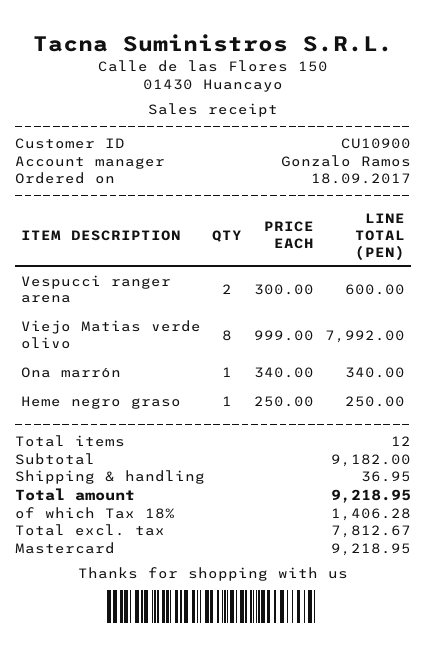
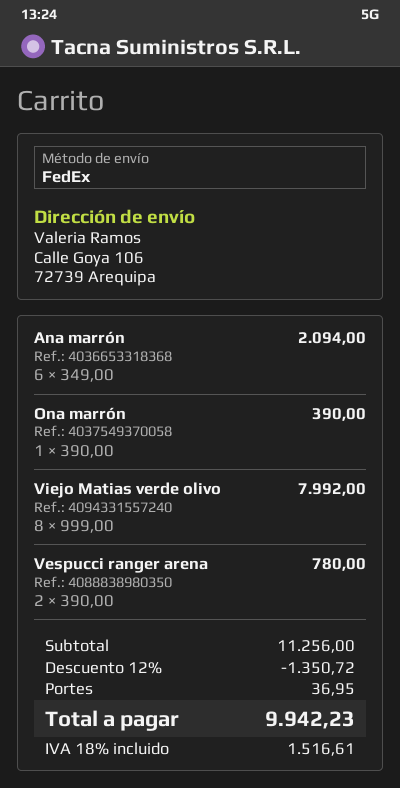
Vespucci ranger arena: 2 x 300.00 = 600.00 -> 2 x 390.00 = 780.00
Ona marrón: 1 x 340.00 = 340.00 -> 1 x 390.00 = 390.00
Heme negro graso: 1 x 250.00 = 250.00 -> none
Ana marrón: none -> 6 x 349.00 = 2094.00
subtotal: 9182.00 -> 11256.00
discount: none -> 12% = 1350.72
tax: 18% = 1406.28 -> 18% = 1516.61
total: 9218.95 -> 9942.23

